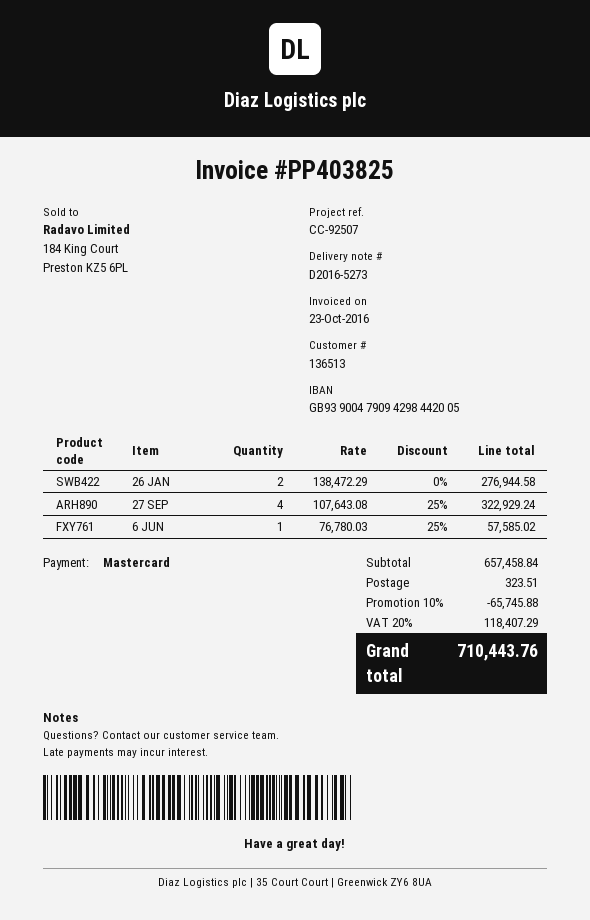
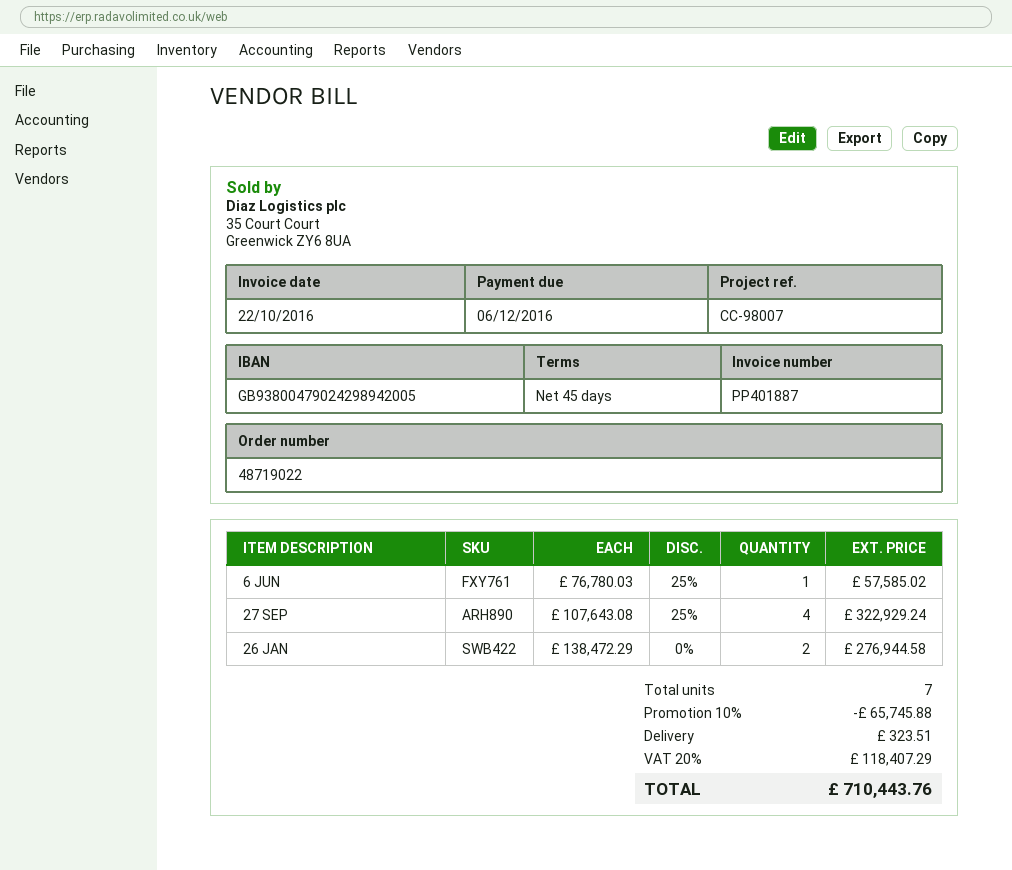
invoice number: PP403825 -> PP401887
invoice date: 2016-10-23 -> 2016-10-22
reference: CC-92507 -> CC-98007
bank account: GB93900479094298442005 -> GB93800479024298942005

